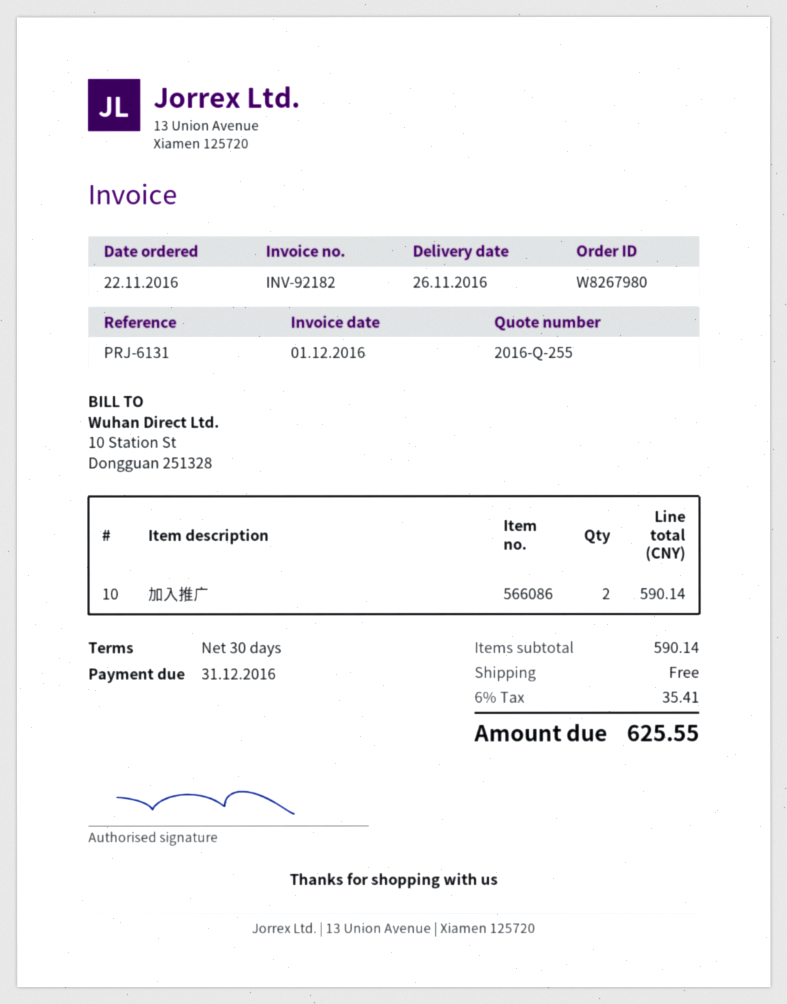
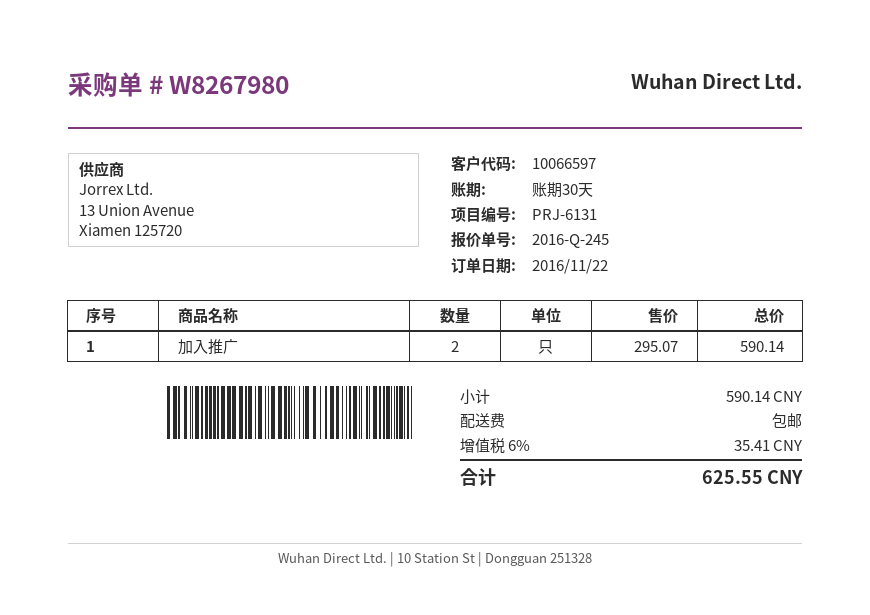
quote number: 2016-Q-255 -> 2016-Q-245

